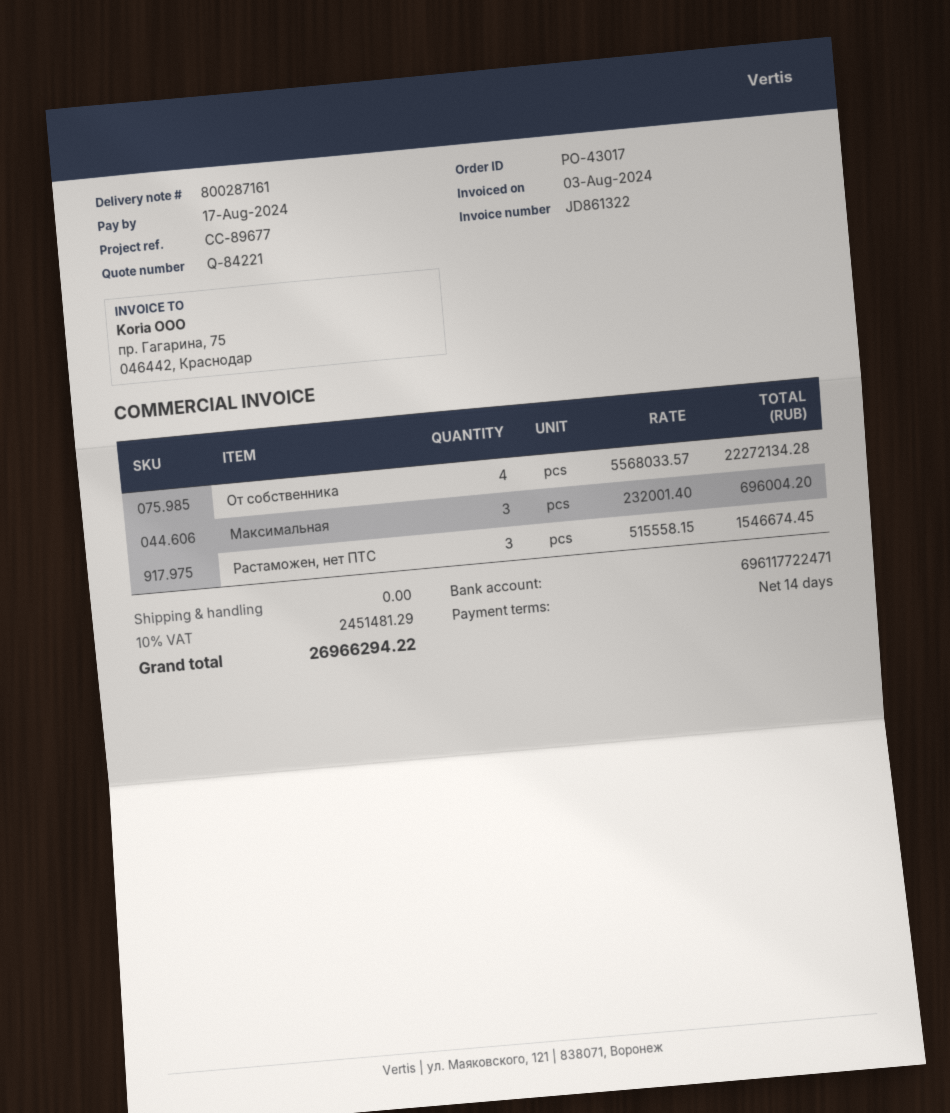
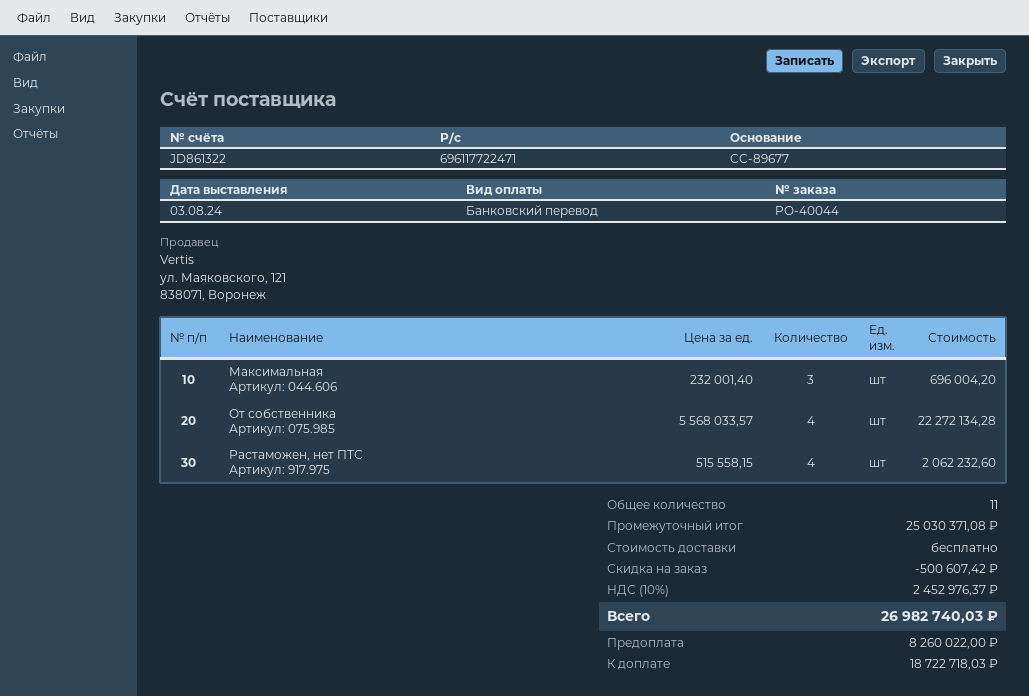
order number: PO-43017 -> PO-40044
Растаможен, нет ПТС: 3 x 515558.15 = 1546674.45 -> 4 x 515558.15 = 2062232.60
discount: none -> 500607.42
tax: 10% = 2451481.29 -> 10% = 2452976.37
total: 26966294.22 -> 26982740.03

